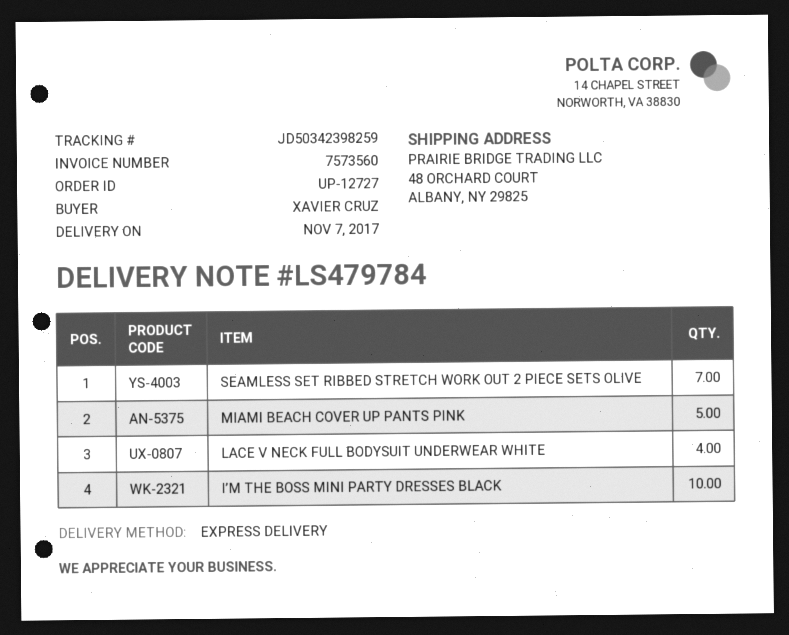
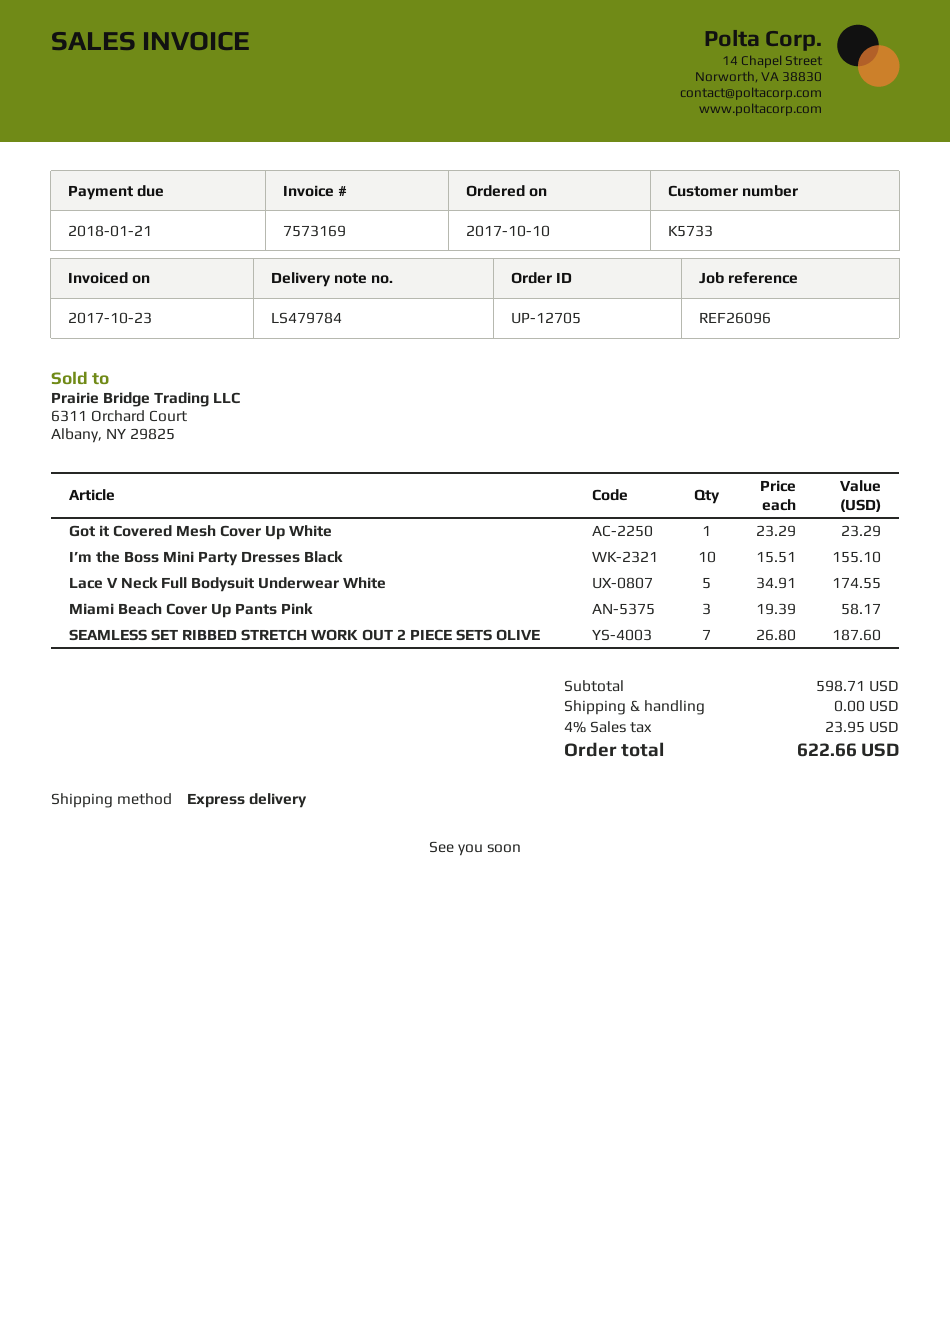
order number: UP-12727 -> UP-12705
invoice number: 7573560 -> 7573169
MIAMI BEACH COVER UP PANTS PINK: 5 -> 3
LACE V NECK FULL BODYSUIT UNDERWEAR WHITE: 4 -> 5
Got it Covered Mesh Cover Up White: none -> 1

